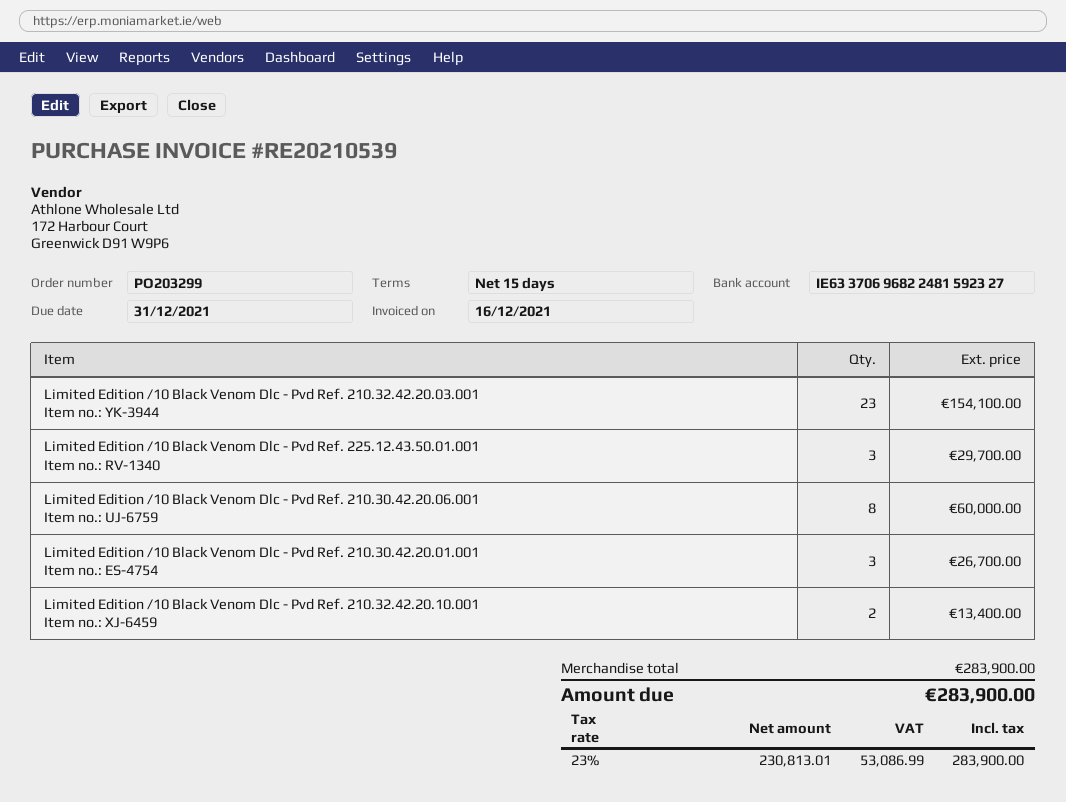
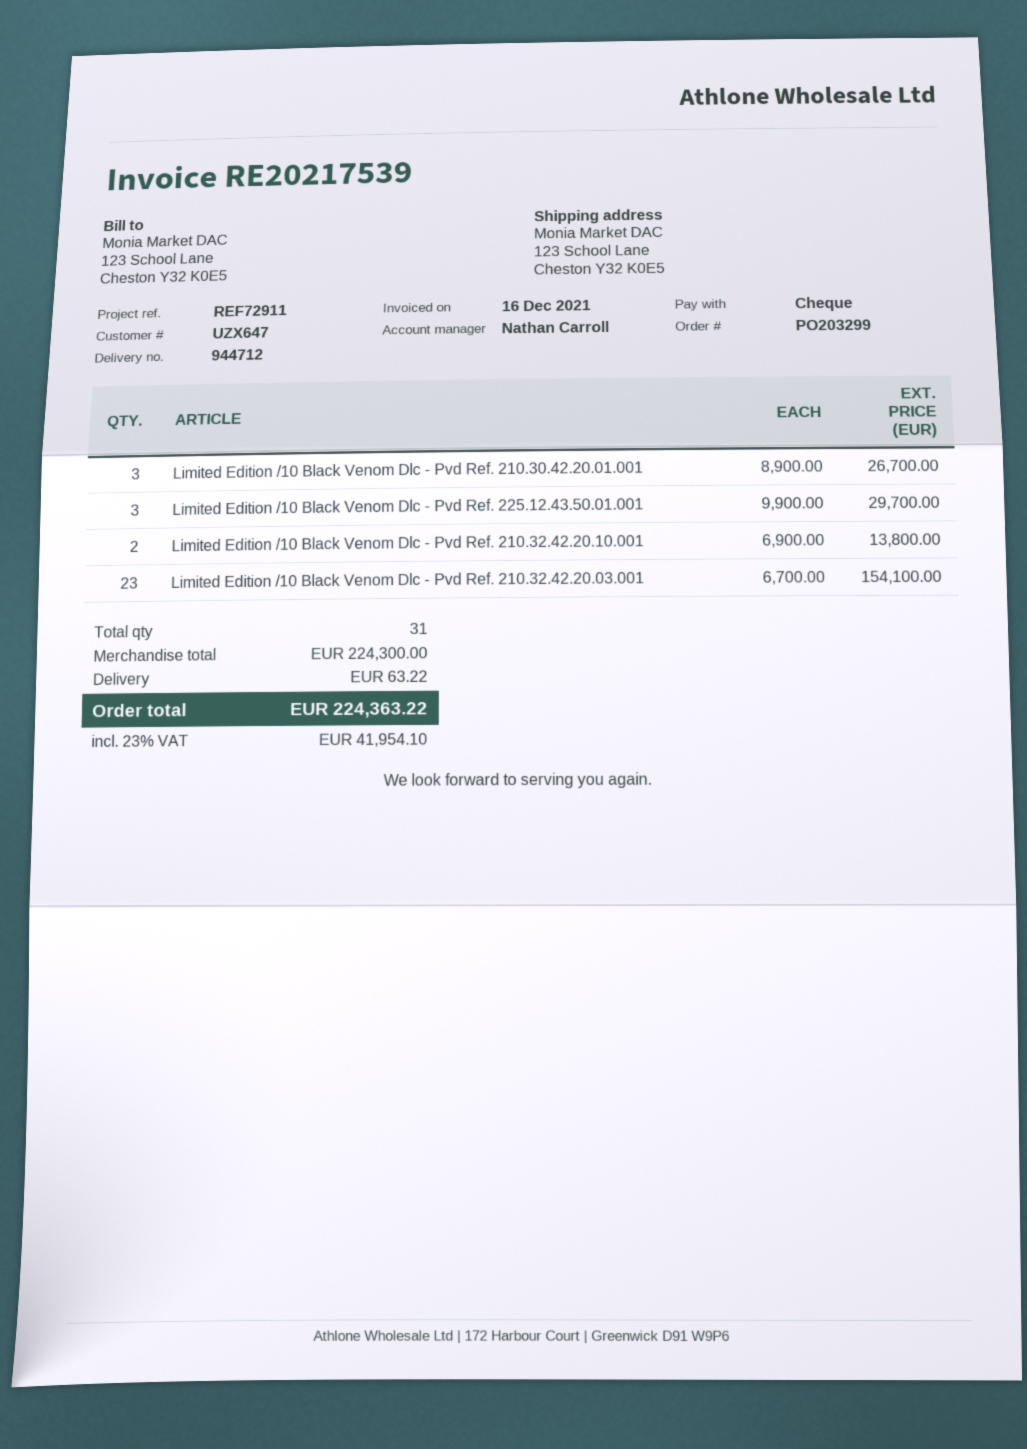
invoice number: RE20210539 -> RE20217539
Limited Edition /10 Black Venom Dlc - Pvd Ref. 210.30.42.20.06.001: 8 for 60000.00 -> none
Limited Edition /10 Black Venom Dlc - Pvd Ref. 210.32.42.20.10.001: 2 for 13400.00 -> 2 for 13800.00
subtotal: 283900.00 -> 224300.00
shipping: none -> 63.22
tax: 23% = 53086.99 -> 23% = 41954.10
total: 283900.00 -> 224363.22

